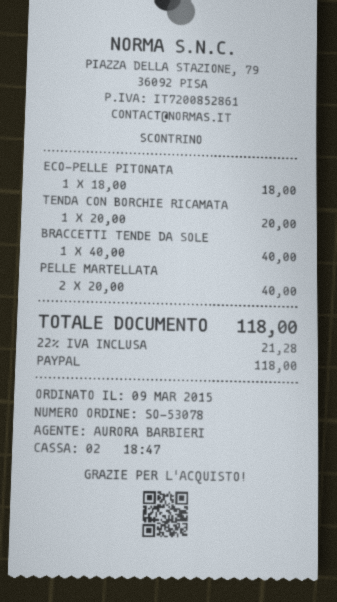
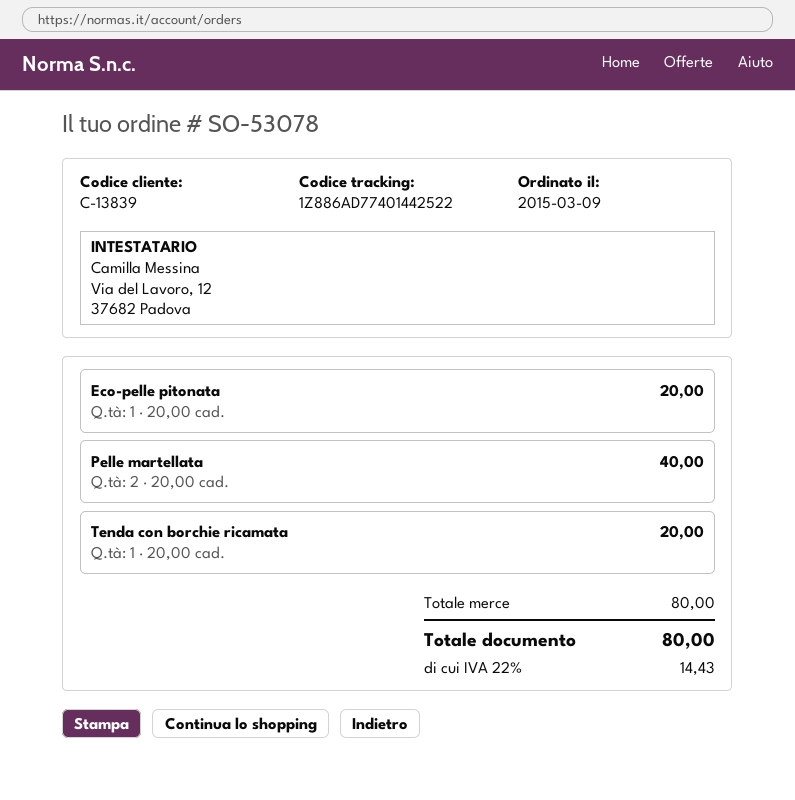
ECO-PELLE PITONATA: 1 x 18.00 = 18.00 -> 1 x 20.00 = 20.00
BRACCETTI TENDE DA SOLE: 1 x 40.00 = 40.00 -> none
tax: 22% = 21.28 -> 22% = 14.43
total: 118.00 -> 80.00

